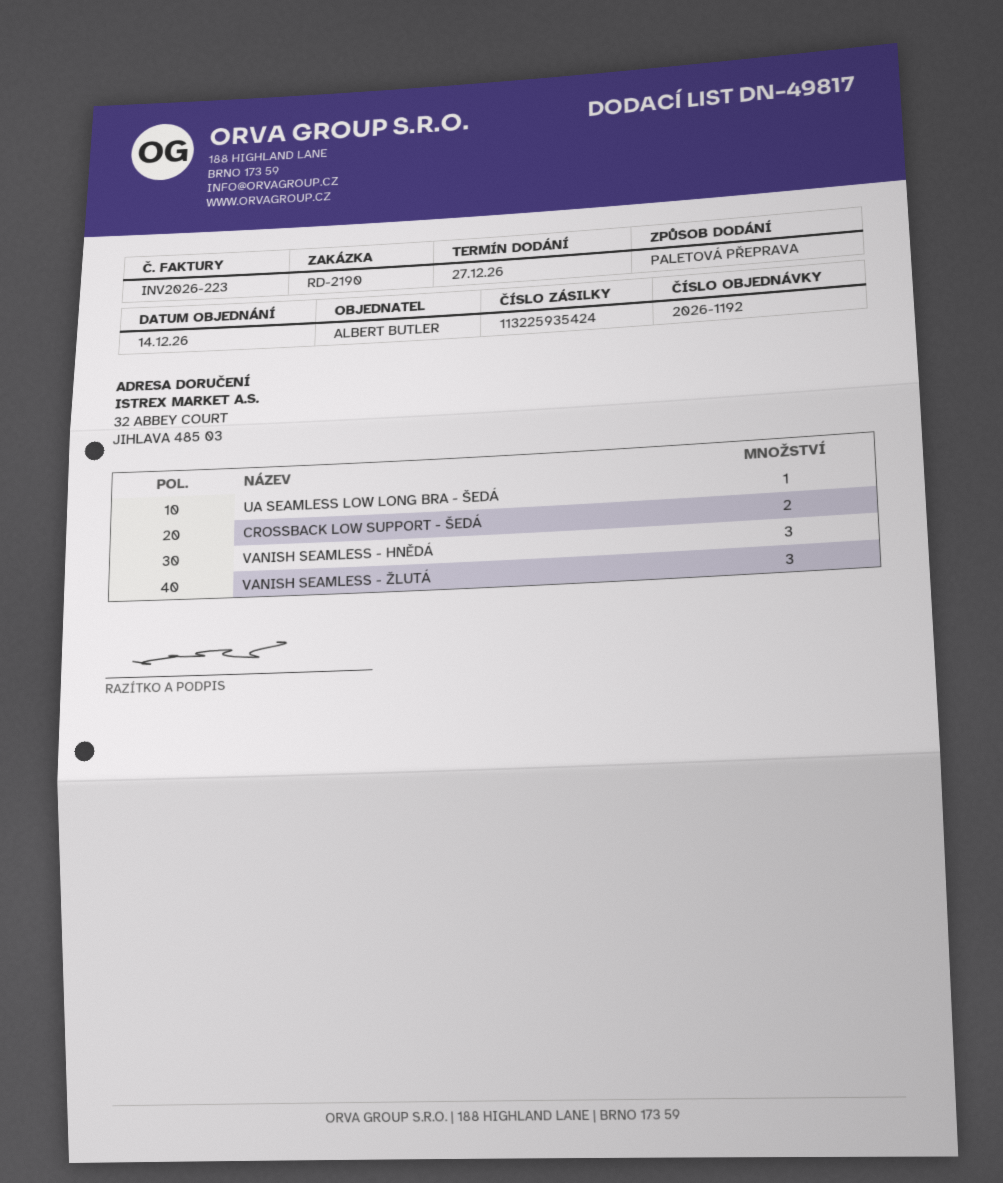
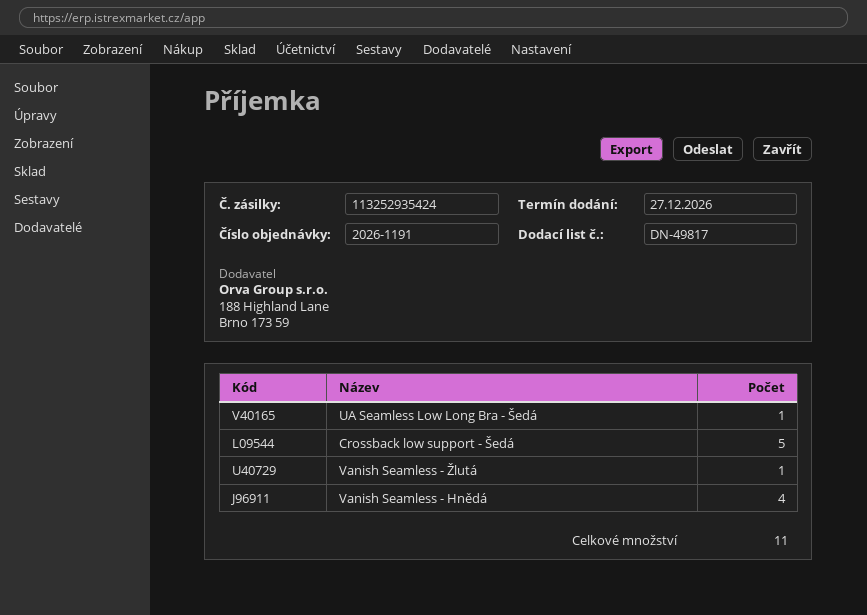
order number: 2026-1192 -> 2026-1191
tracking number: 113225935424 -> 113252935424
CROSSBACK LOW SUPPORT - ŠEDÁ: 2 -> 5
VANISH SEAMLESS - HNĚDÁ: 3 -> 4
VANISH SEAMLESS - ŽLUTÁ: 3 -> 1

